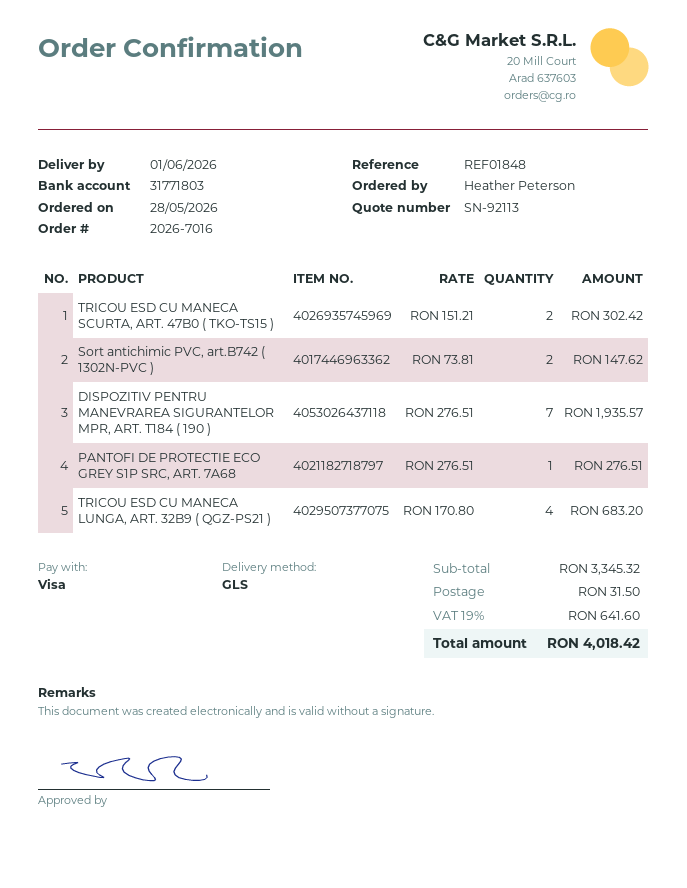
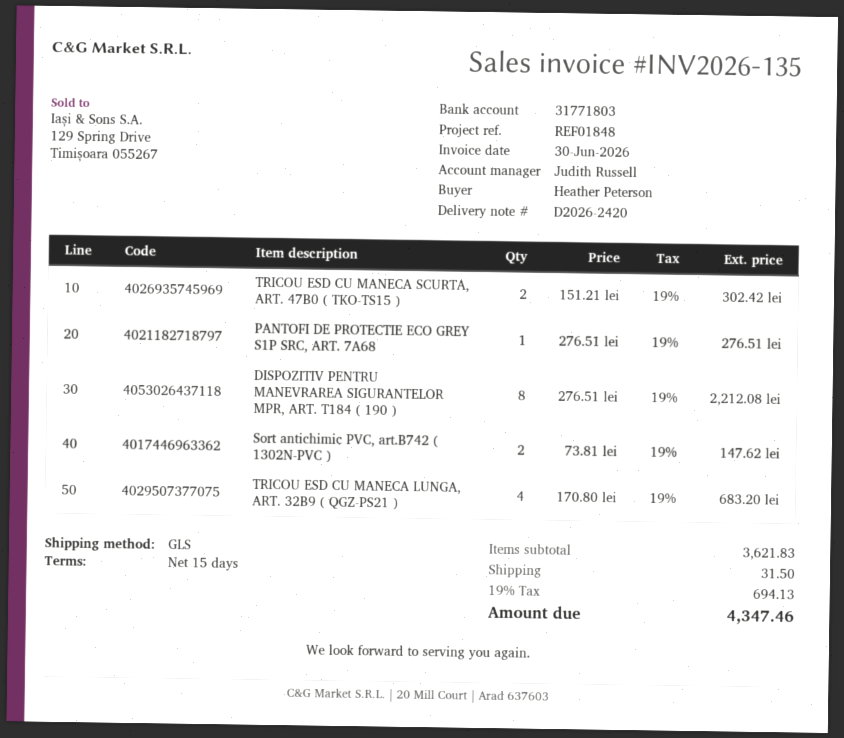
DISPOZITIV PENTRU MANEVRAREA SIGURANTELOR MPR, ART. T184 ( 190 ): 7 x 276.51 = 1935.57 -> 8 x 276.51 = 2212.08
subtotal: 3345.32 -> 3621.83
tax: 19% = 641.60 -> 19% = 694.13
total: 4018.42 -> 4347.46

